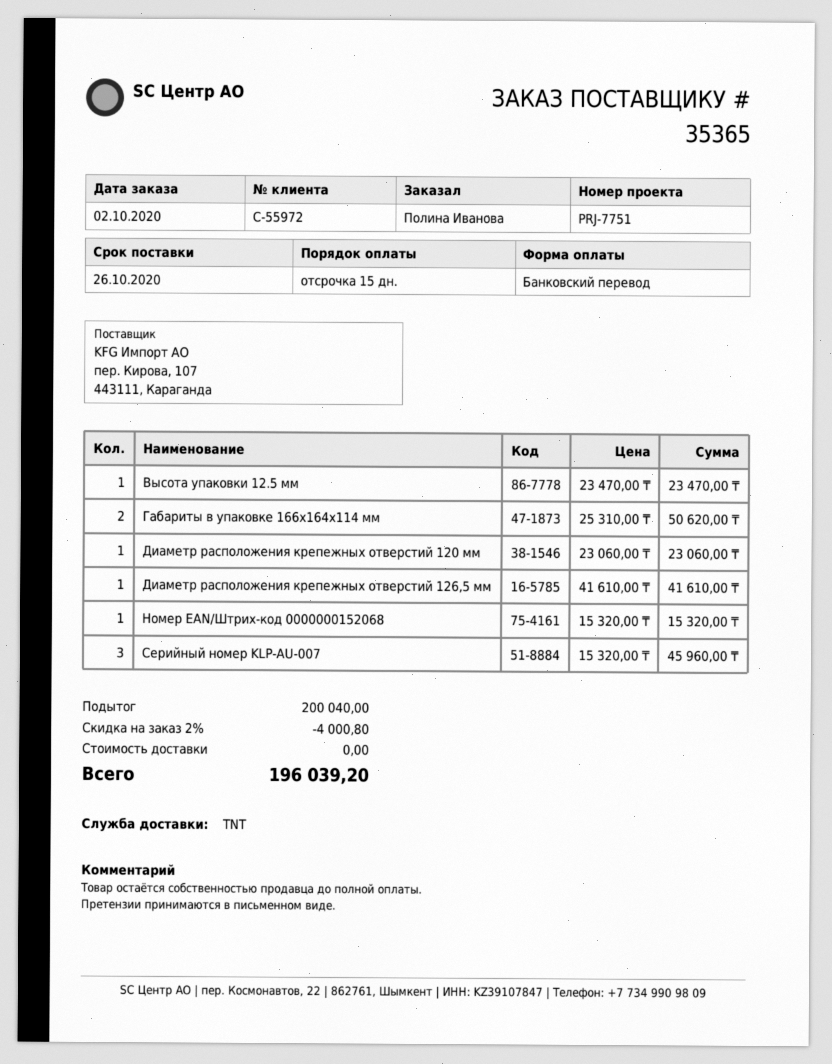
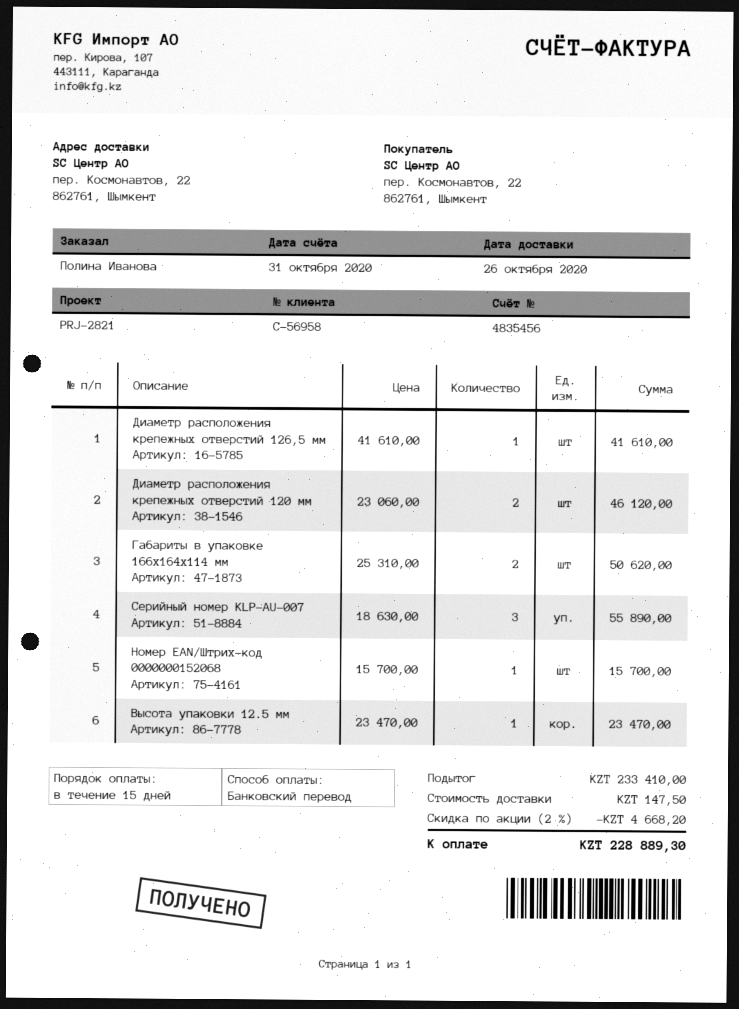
customer number: C-55972 -> C-56958
reference: PRJ-7751 -> PRJ-2821
Диаметр расположения крепежных отверстий 120 мм: 1 x 23060.00 = 23060.00 -> 2 x 23060.00 = 46120.00
Номер EAN/Штрих-код 0000000152068: 1 x 15320.00 = 15320.00 -> 1 x 15700.00 = 15700.00
Серийный номер KLP-AU-007: 3 x 15320.00 = 45960.00 -> 3 x 18630.00 = 55890.00
subtotal: 200040.00 -> 233410.00
discount: 2% = 4000.80 -> 2% = 4668.20
shipping: 0.00 -> 147.50
total: 196039.20 -> 228889.30

